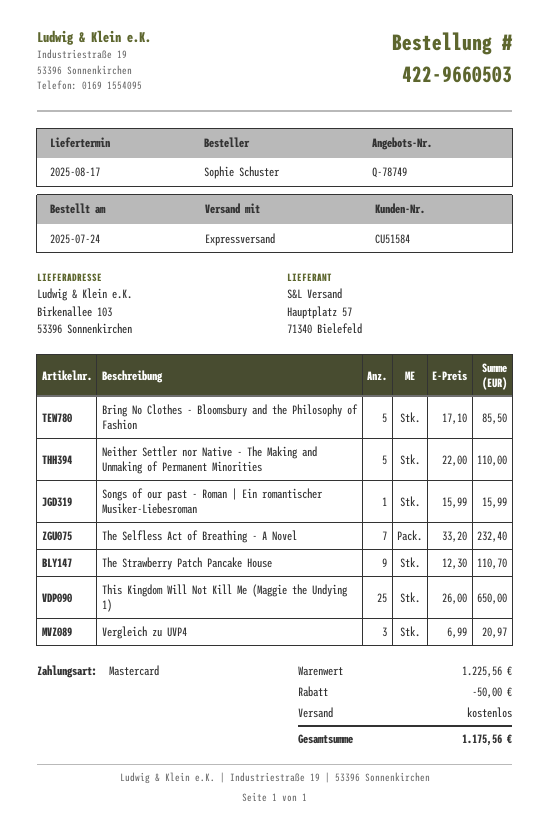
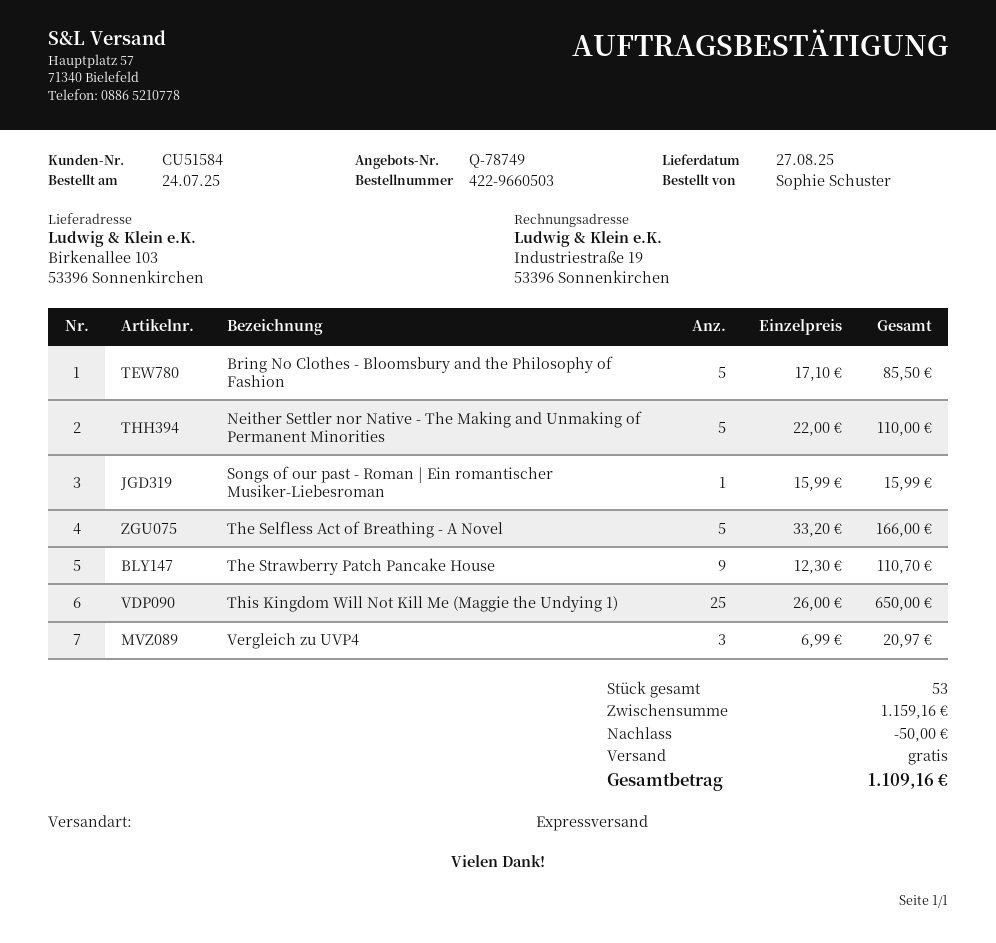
delivery date: 2025-08-17 -> 2025-08-27
The Selfless Act of Breathing - A Novel: 7 x 33.20 = 232.40 -> 5 x 33.20 = 166.00
subtotal: 1225.56 -> 1159.16
total: 1175.56 -> 1109.16

